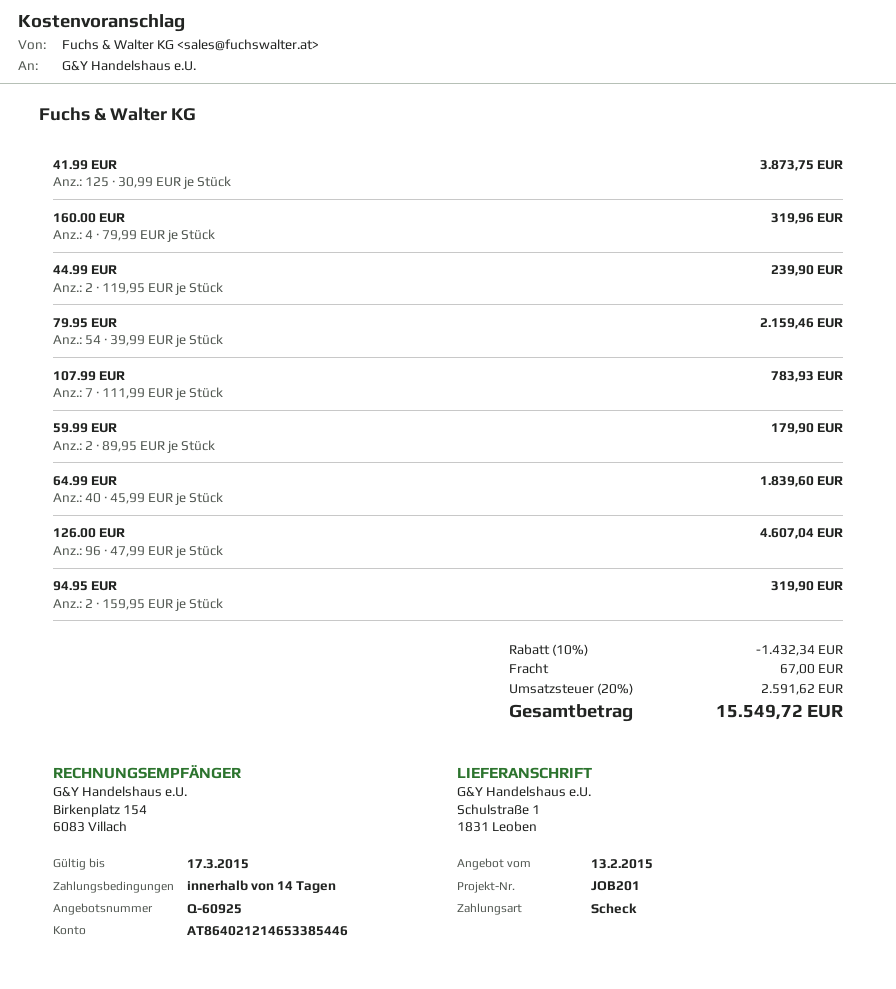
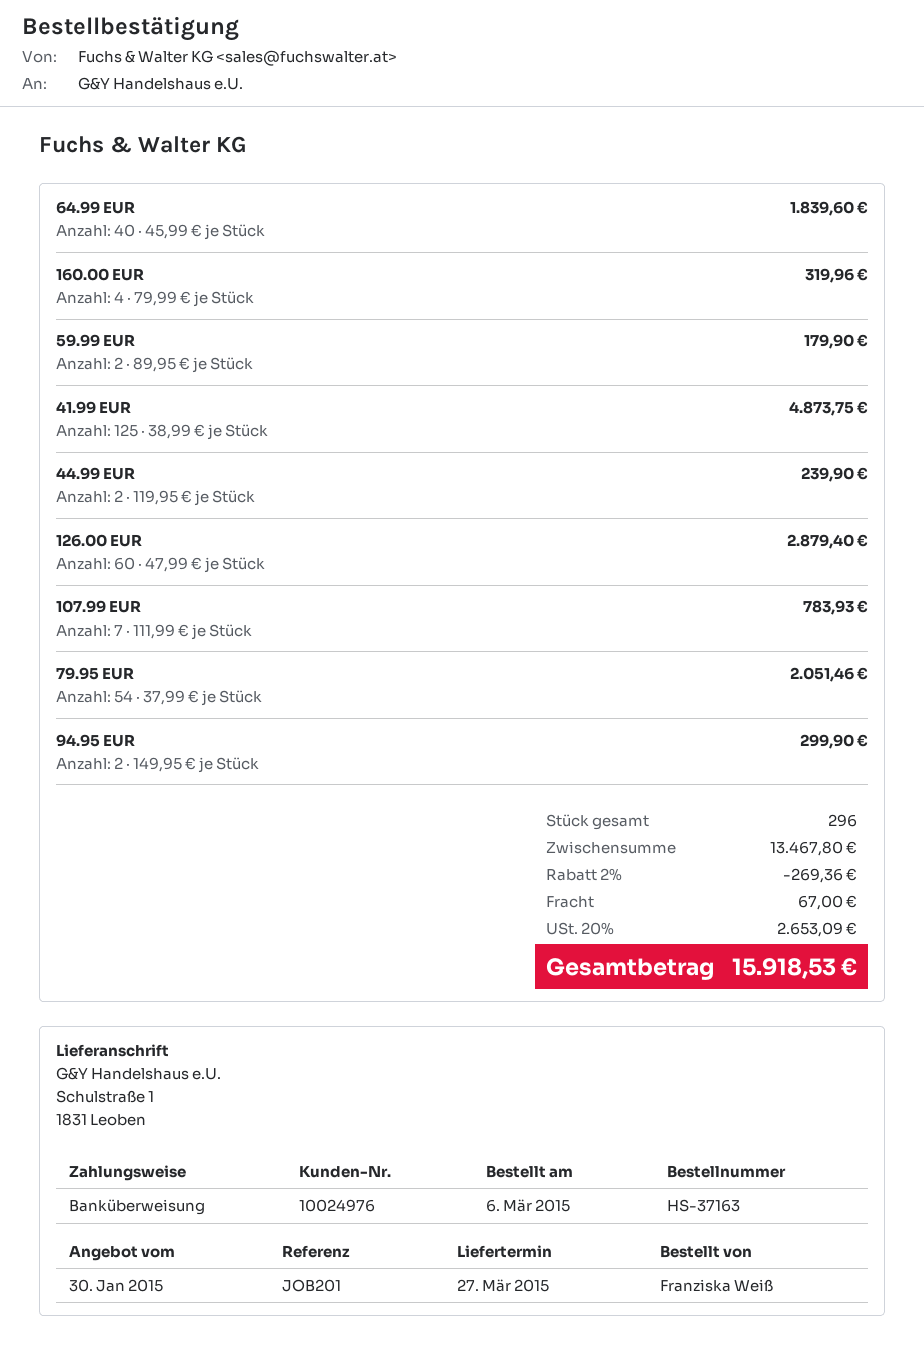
quote date: 2015-02-13 -> 2015-01-30
payment method: cheque -> bank transfer
41.99 EUR: 125 x 30.99 = 3873.75 -> 125 x 38.99 = 4873.75
79.95 EUR: 54 x 39.99 = 2159.46 -> 54 x 37.99 = 2051.46
126.00 EUR: 96 x 47.99 = 4607.04 -> 60 x 47.99 = 2879.40
94.95 EUR: 2 x 159.95 = 319.90 -> 2 x 149.95 = 299.90
discount: 10% = 1432.34 -> 2% = 269.36
tax: 20% = 2591.62 -> 20% = 2653.09
total: 15549.72 -> 15918.53

